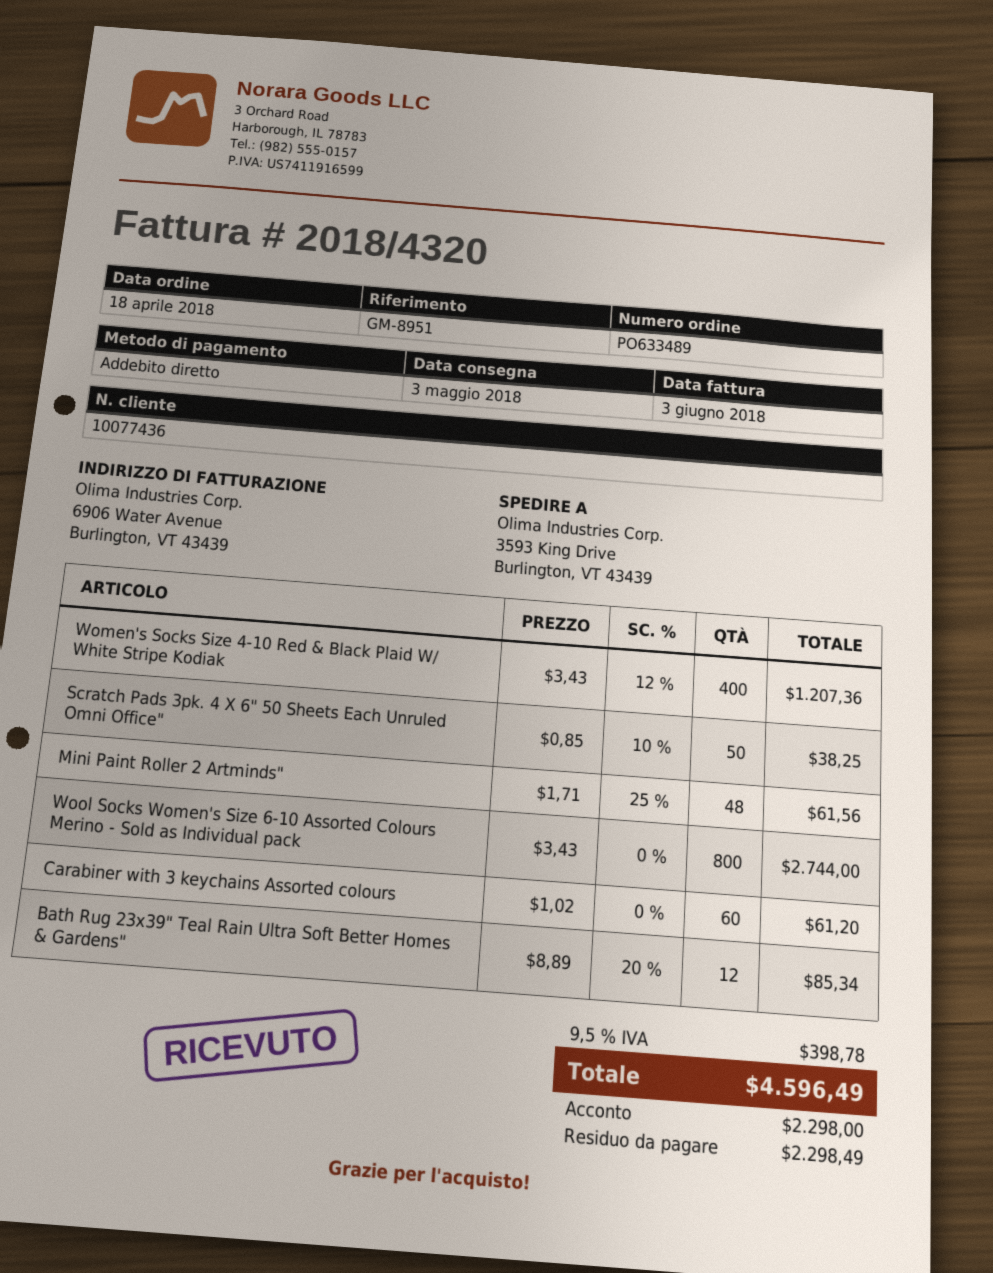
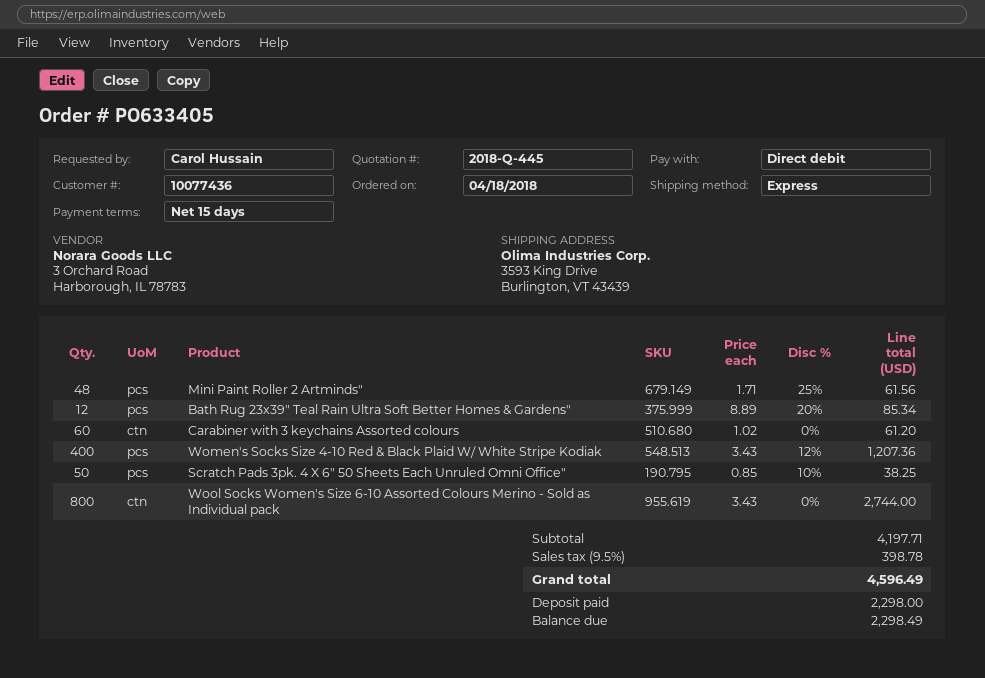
order number: PO633489 -> PO633405

